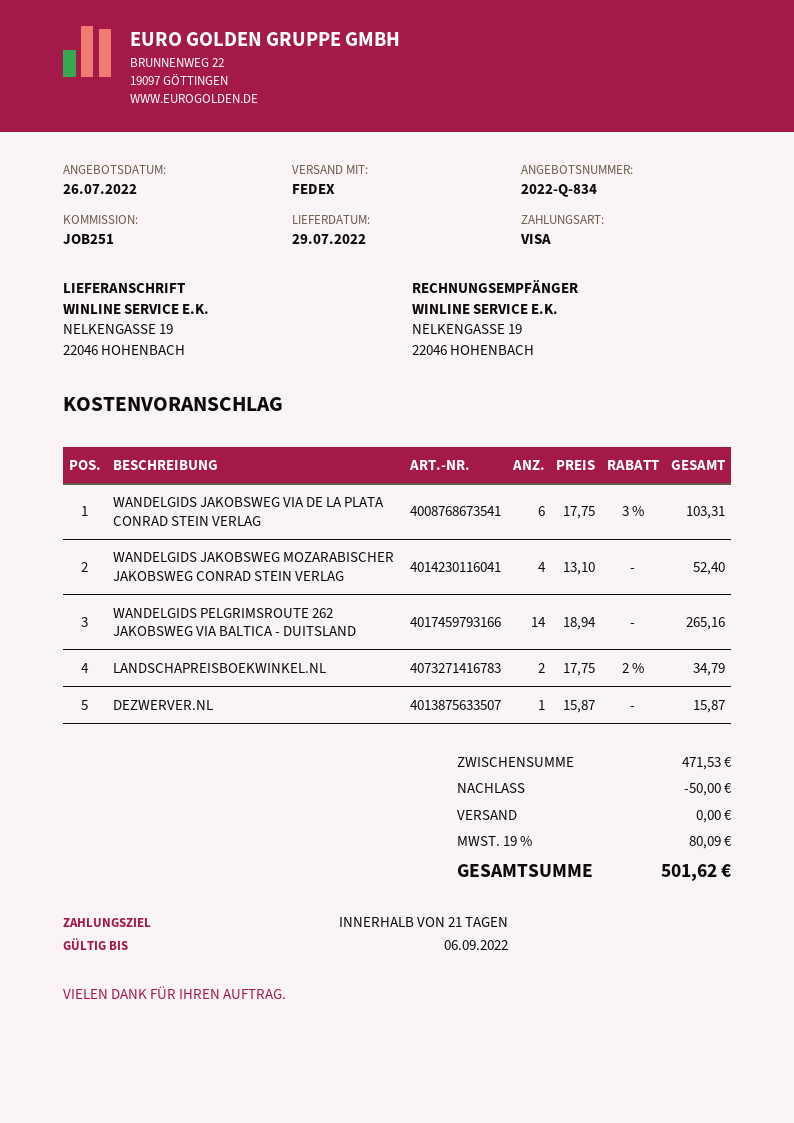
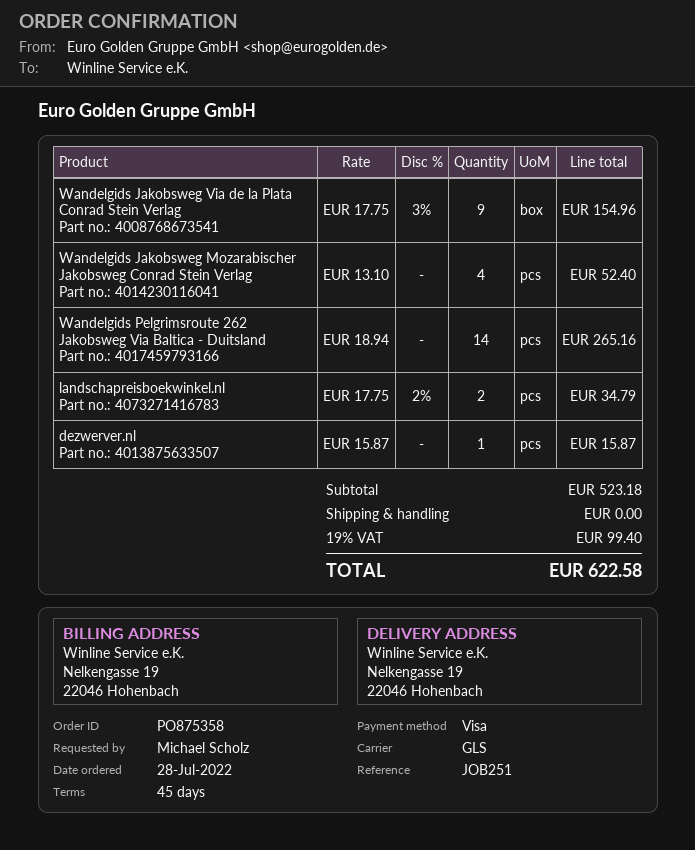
payment terms: 21 days -> 45 days
shipping method: FedEx -> GLS
WANDELGIDS JAKOBSWEG VIA DE LA PLATA CONRAD STEIN VERLAG: 6 x 17.75 - 3% = 103.31 -> 9 x 17.75 - 3% = 154.96
subtotal: 471.53 -> 523.18
discount: 50.00 -> none
tax: 19% = 80.09 -> 19% = 99.40
total: 501.62 -> 622.58

